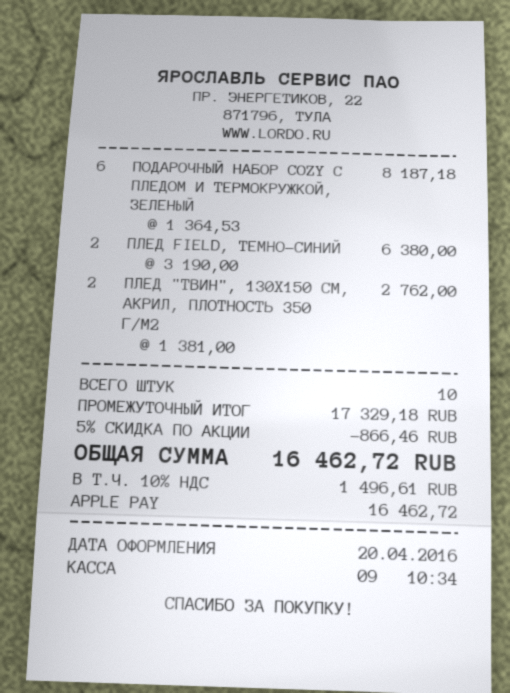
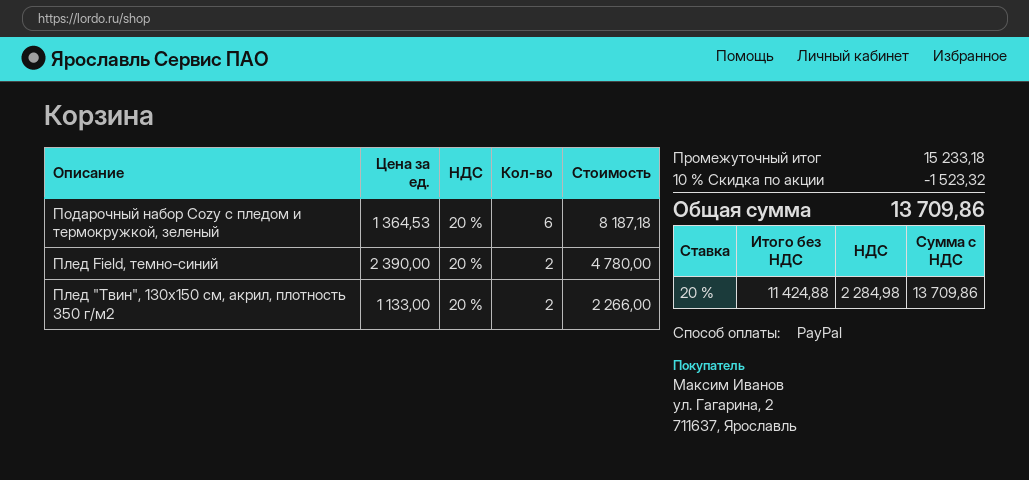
payment method: Apple Pay -> PayPal
ПЛЕД FIELD, ТЕМНО-СИНИЙ: 2 x 3190.00 = 6380.00 -> 2 x 2390.00 = 4780.00
ПЛЕД "ТВИН", 130Х150 СМ, АКРИЛ, ПЛОТНОСТЬ 350 Г/М2: 2 x 1381.00 = 2762.00 -> 2 x 1133.00 = 2266.00
subtotal: 17329.18 -> 15233.18
discount: 5% = 866.46 -> 10% = 1523.32
tax: 10% = 1496.61 -> 20% = 2284.98
total: 16462.72 -> 13709.86

